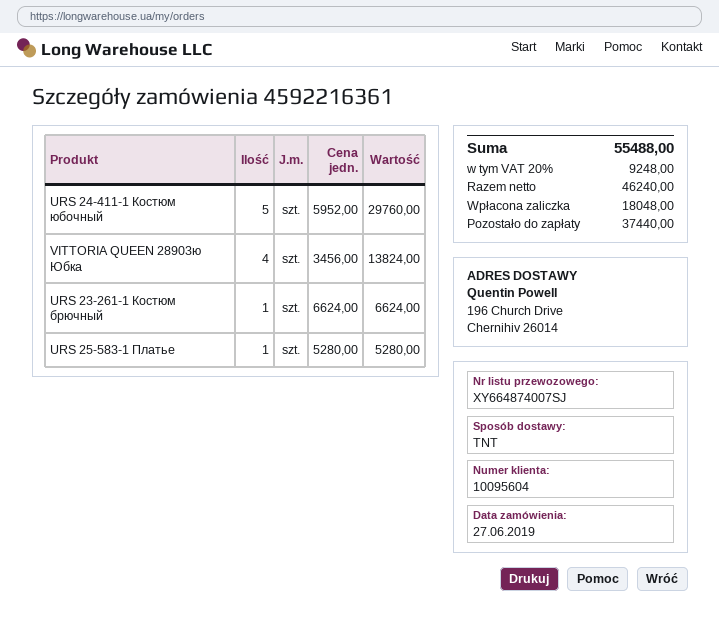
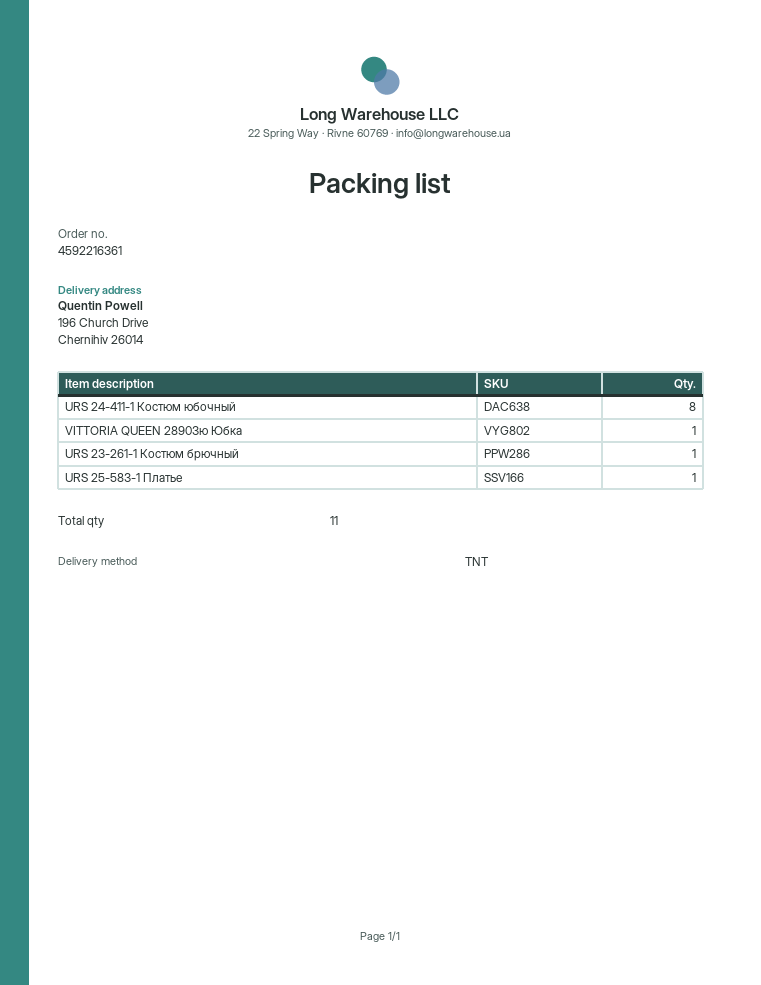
URS 24-411-1 Костюм юбочный: 5 -> 8
VITTORIA QUEEN 28903ю Юбка: 4 -> 1

